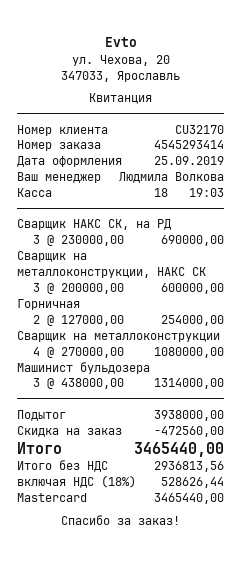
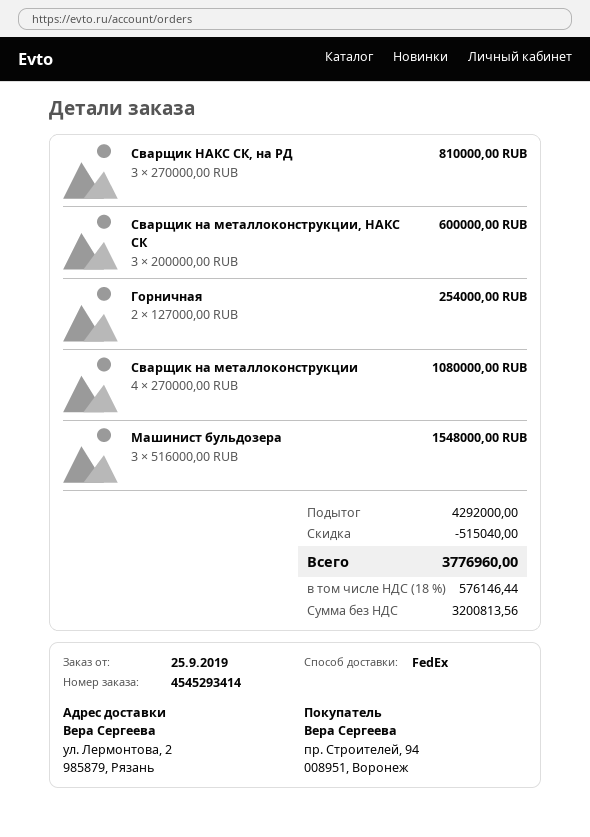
Сварщик НАКС СК, на РД: 3 x 230000.00 = 690000.00 -> 3 x 270000.00 = 810000.00
Машинист бульдозера: 3 x 438000.00 = 1314000.00 -> 3 x 516000.00 = 1548000.00
subtotal: 3938000.00 -> 4292000.00
discount: 472560.00 -> 515040.00
net: 2936813.56 -> 3200813.56
tax: 18% = 528626.44 -> 18% = 576146.44
total: 3465440.00 -> 3776960.00

